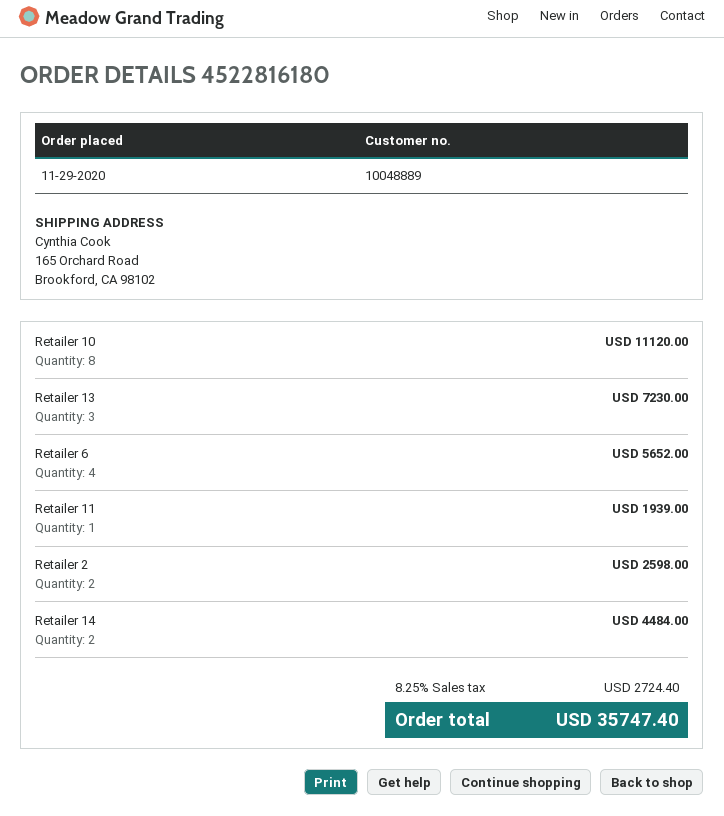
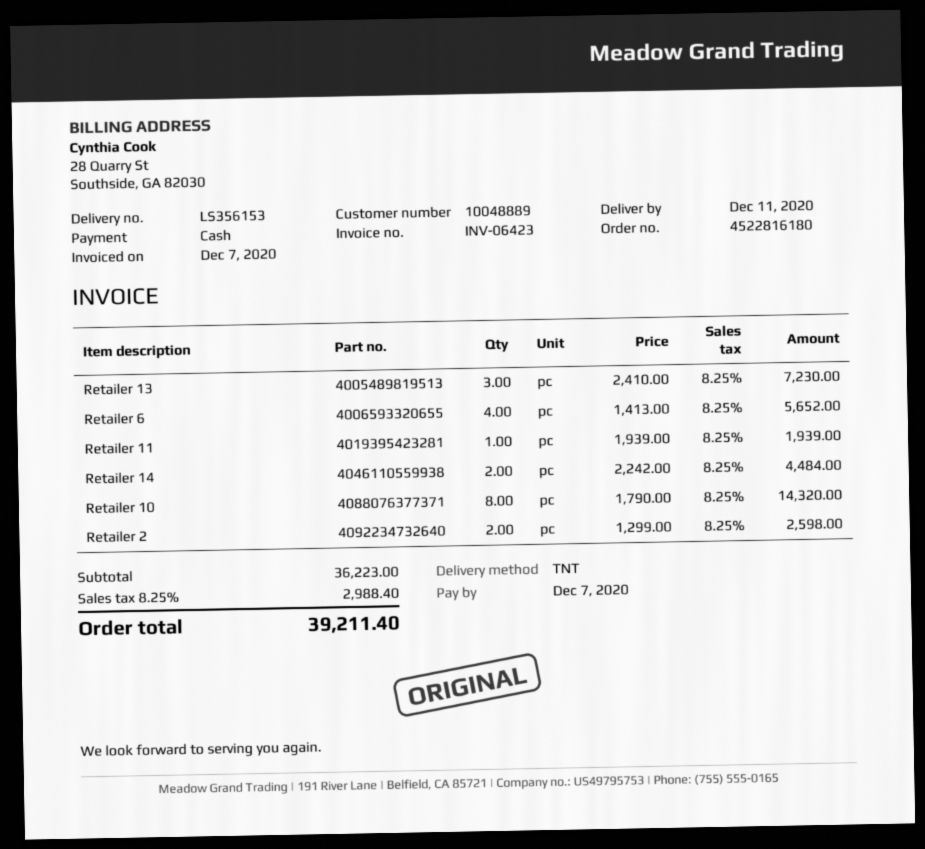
Retailer 10: 8 for 11120.00 -> 8 for 14320.00
tax: 8.25% = 2724.40 -> 8.25% = 2988.40
total: 35747.40 -> 39211.40

